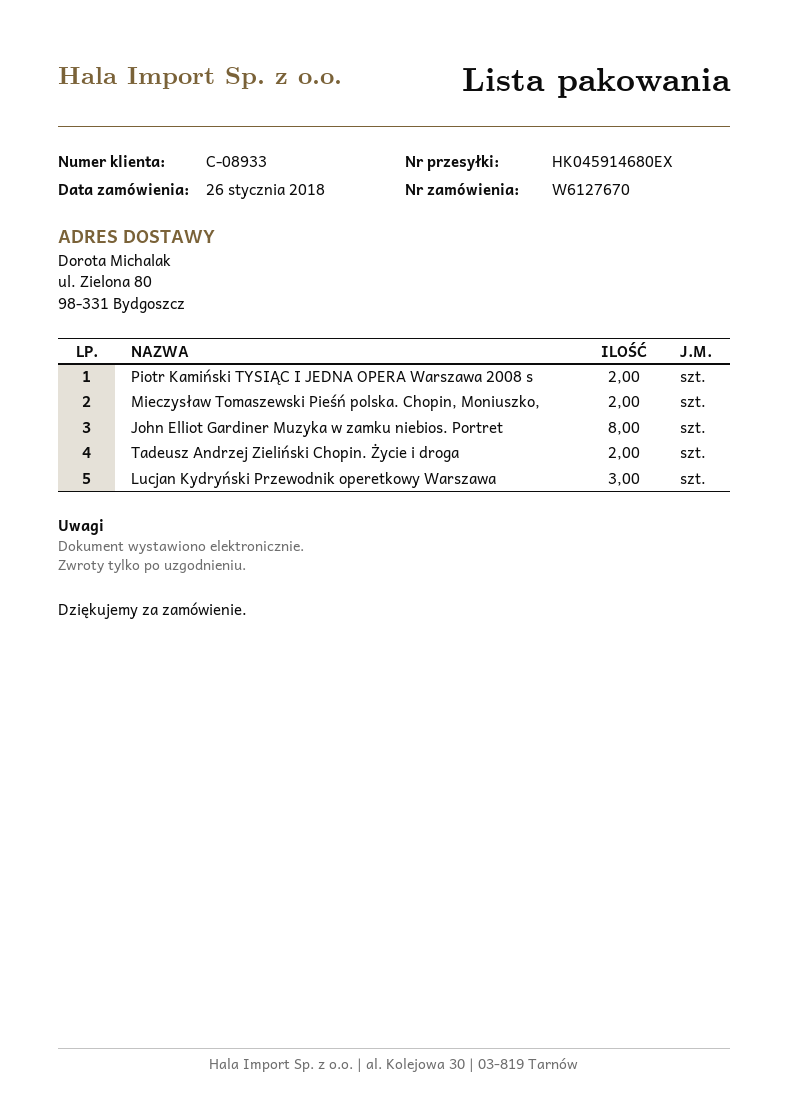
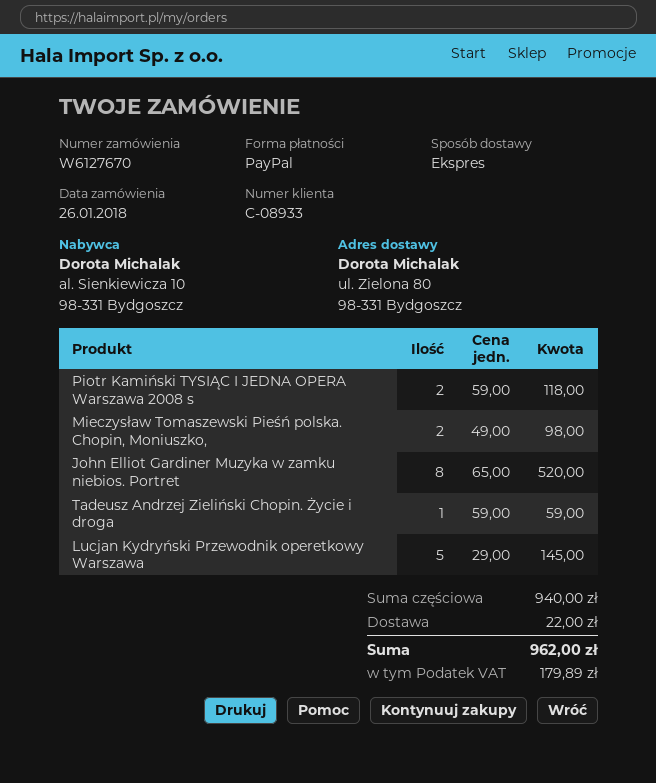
Tadeusz Andrzej Zieliński Chopin. Życie i droga: 2 -> 1
Lucjan Kydryński Przewodnik operetkowy Warszawa: 3 -> 5

